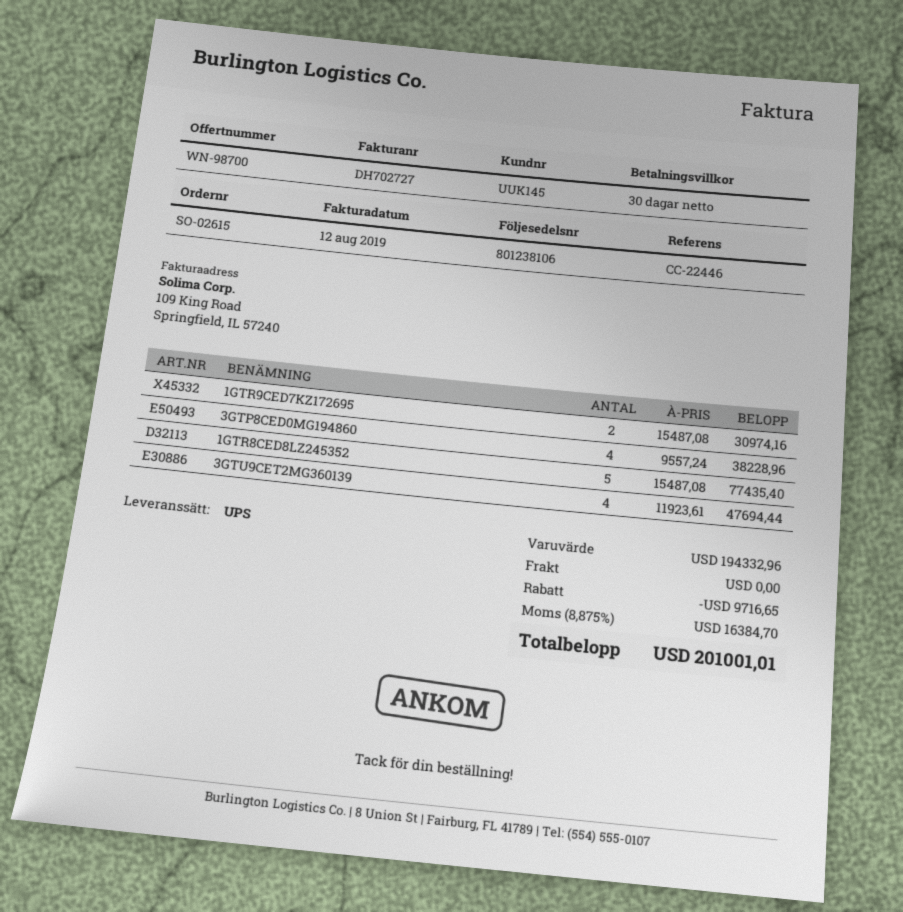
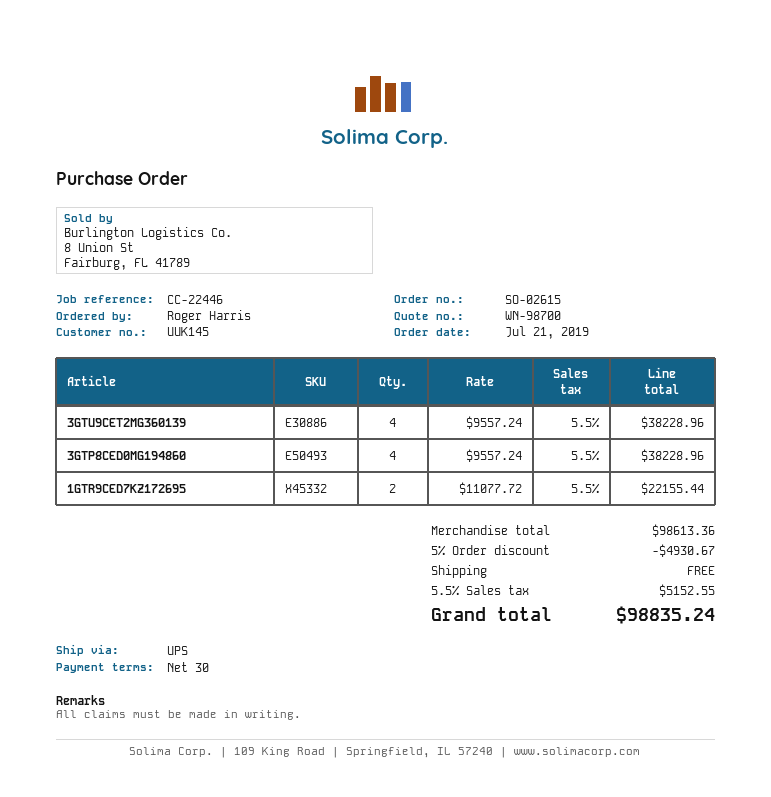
1GTR9CED7KZ172695: 2 x 15487.08 = 30974.16 -> 2 x 11077.72 = 22155.44
1GTR8CED8LZ245352: 5 x 15487.08 = 77435.40 -> none
3GTU9CET2MG360139: 4 x 11923.61 = 47694.44 -> 4 x 9557.24 = 38228.96
subtotal: 194332.96 -> 98613.36
discount: 9716.65 -> 4930.67
tax: 8.875% = 16384.70 -> 5.5% = 5152.55
total: 201001.01 -> 98835.24

